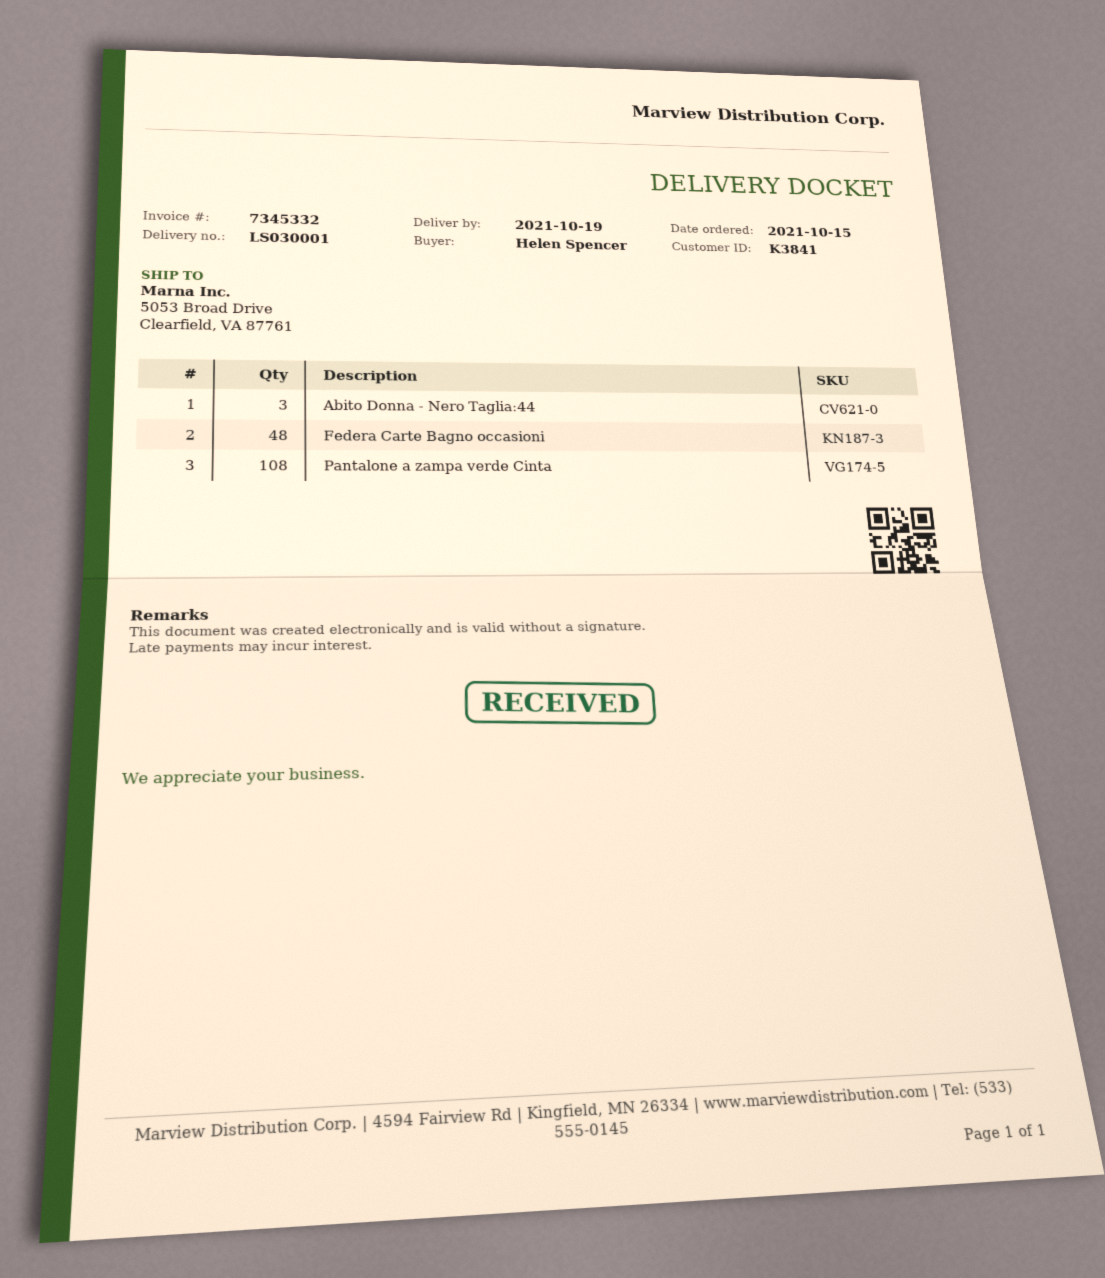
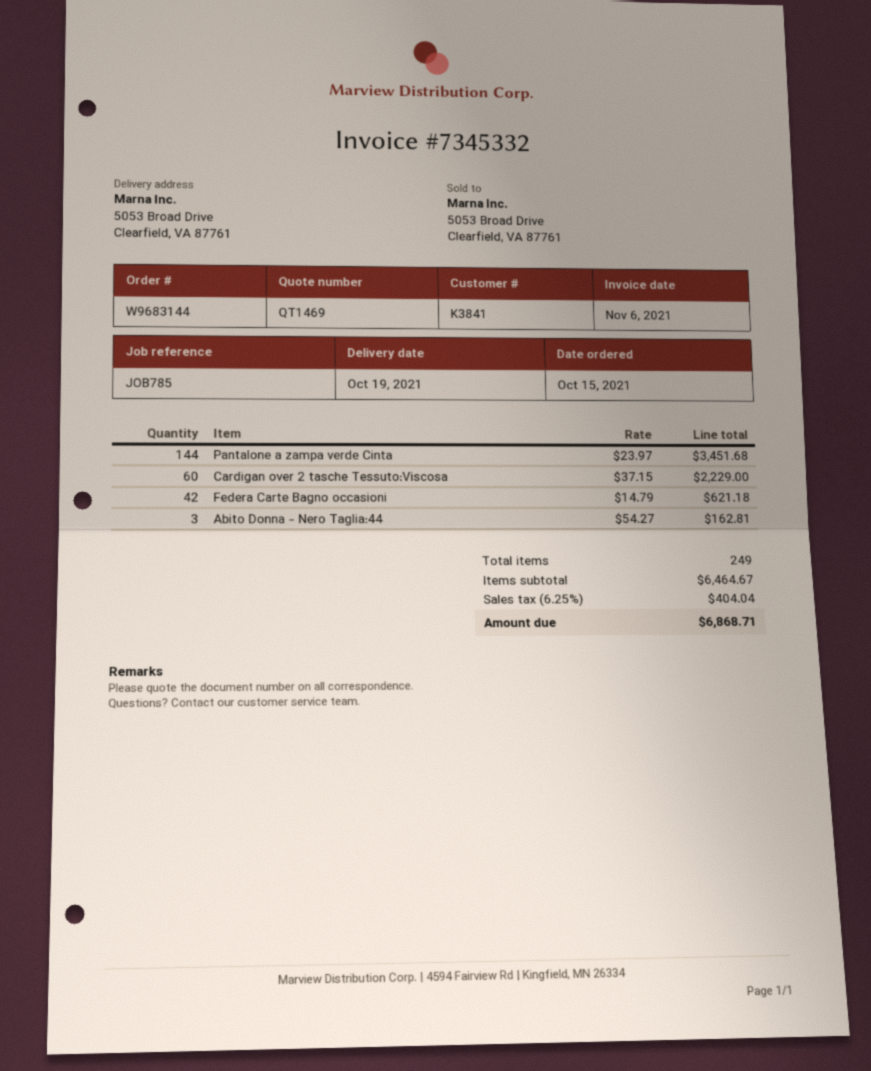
Federa Carte Bagno occasioni: 48 -> 42
Pantalone a zampa verde Cinta: 108 -> 144
Cardigan over 2 tasche Tessuto:Viscosa: none -> 60

